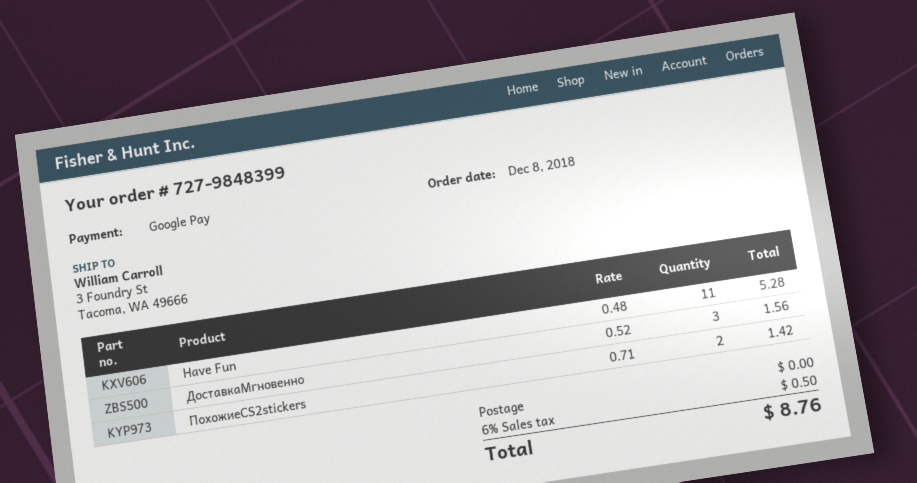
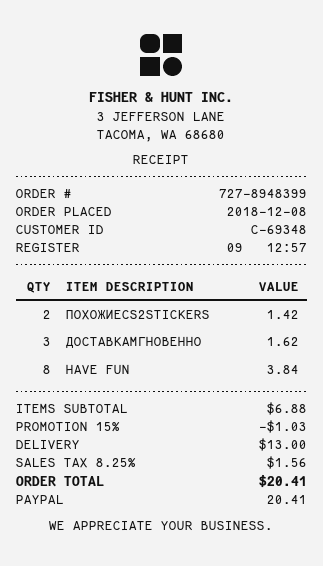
order number: 727-9848399 -> 727-8948399
payment method: Google Pay -> PayPal
Have Fun: 11 for 5.28 -> 8 for 3.84
ДоставкаМгновенно: 3 for 1.56 -> 3 for 1.62
discount: none -> 15% = 1.03
shipping: 0.00 -> 13.00
tax: 6% = 0.50 -> 8.25% = 1.56
total: 8.76 -> 20.41

